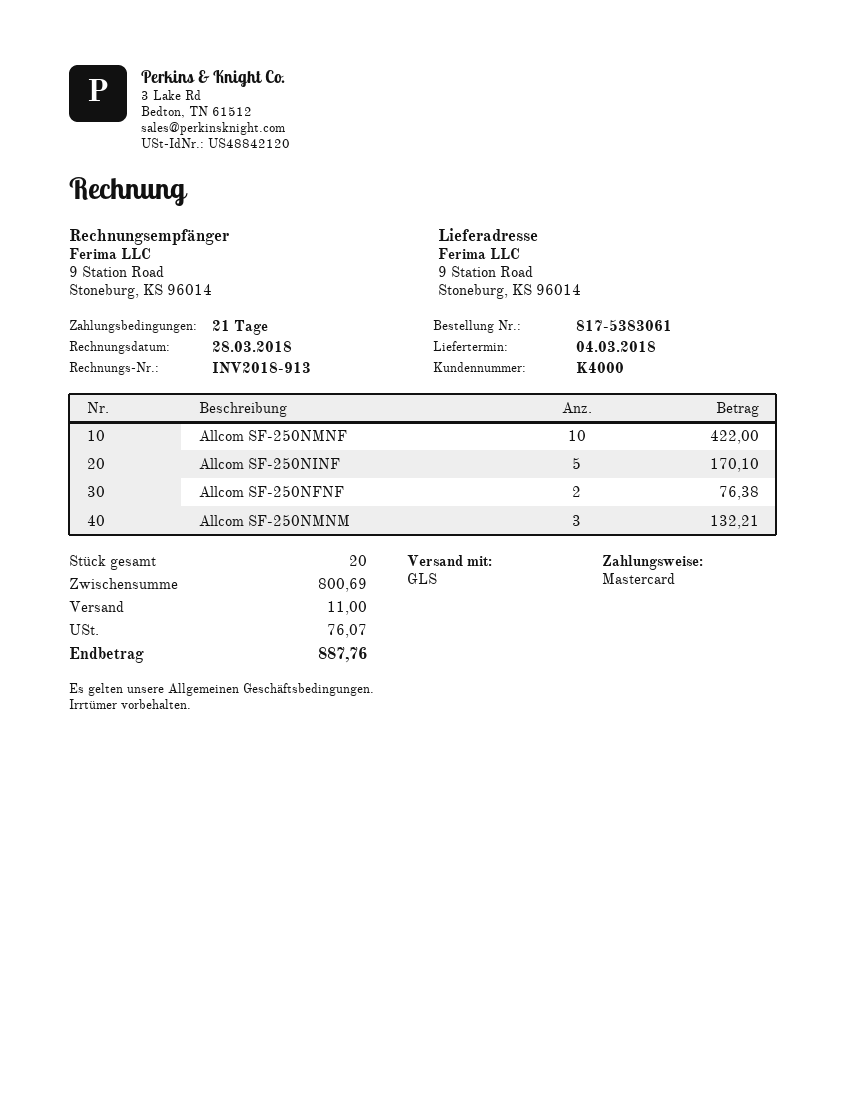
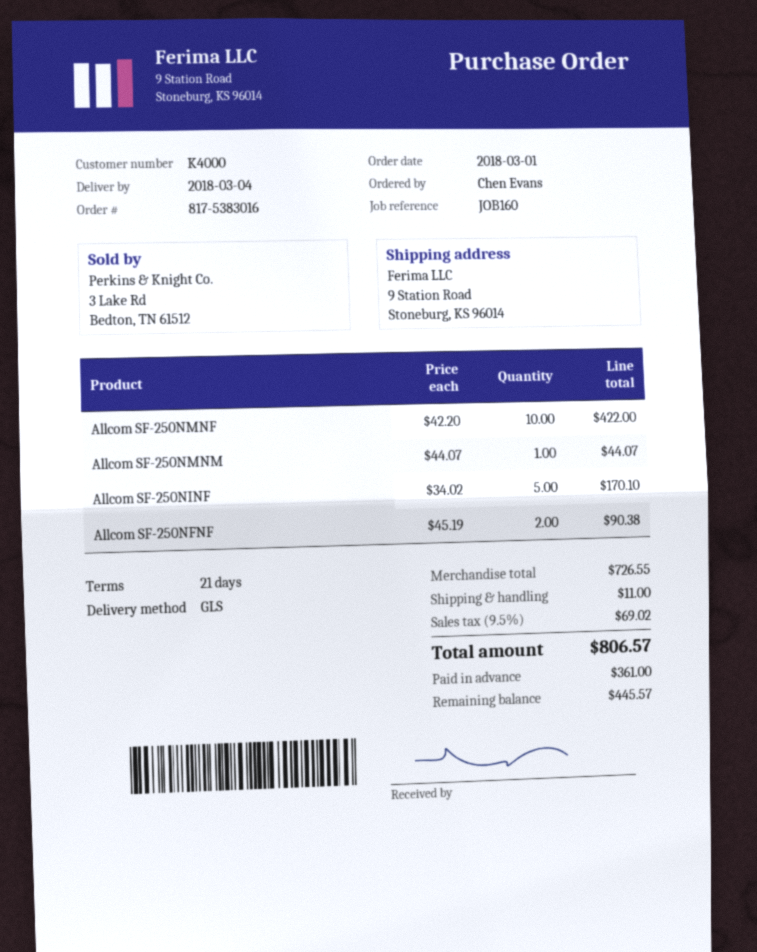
order number: 817-5383061 -> 817-5383016
Allcom SF-250NFNF: 2 for 76.38 -> 2 for 90.38
Allcom SF-250NMNM: 3 for 132.21 -> 1 for 44.07
subtotal: 800.69 -> 726.55
tax: 76.07 -> 69.02
total: 887.76 -> 806.57

